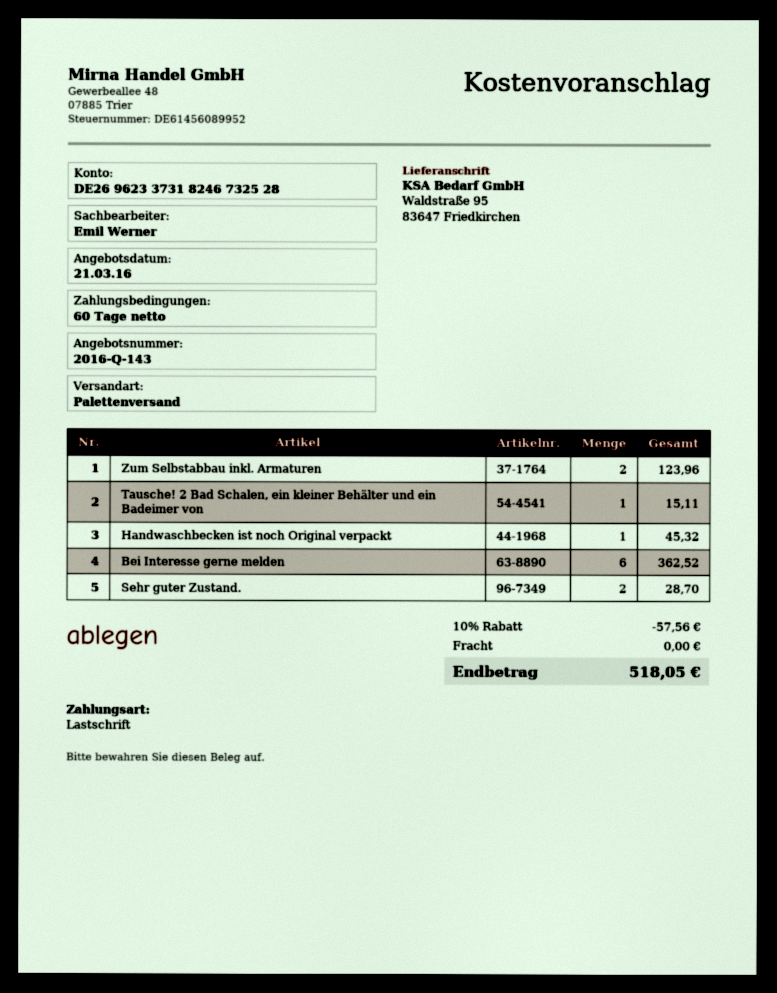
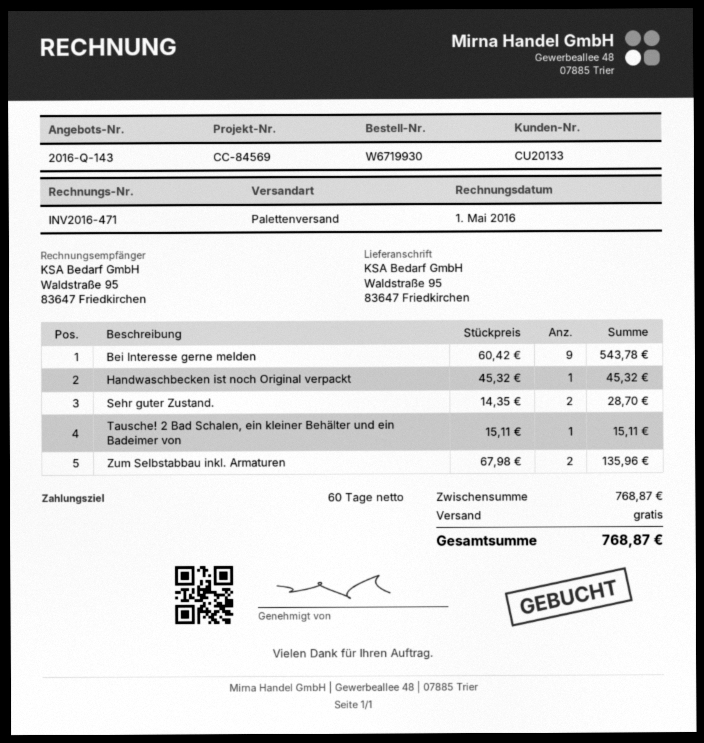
Zum Selbstabbau inkl. Armaturen: 2 for 123.96 -> 2 for 135.96
Bei Interesse gerne melden: 6 for 362.52 -> 9 for 543.78
discount: 10% = 57.56 -> none
total: 518.05 -> 768.87

